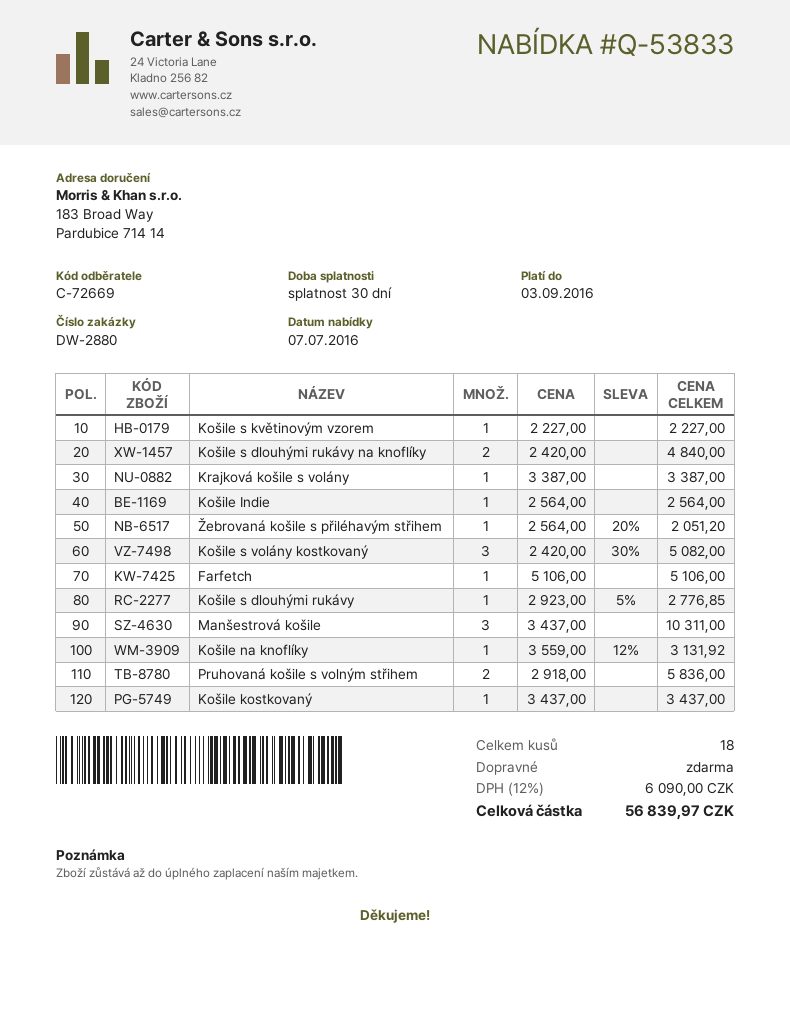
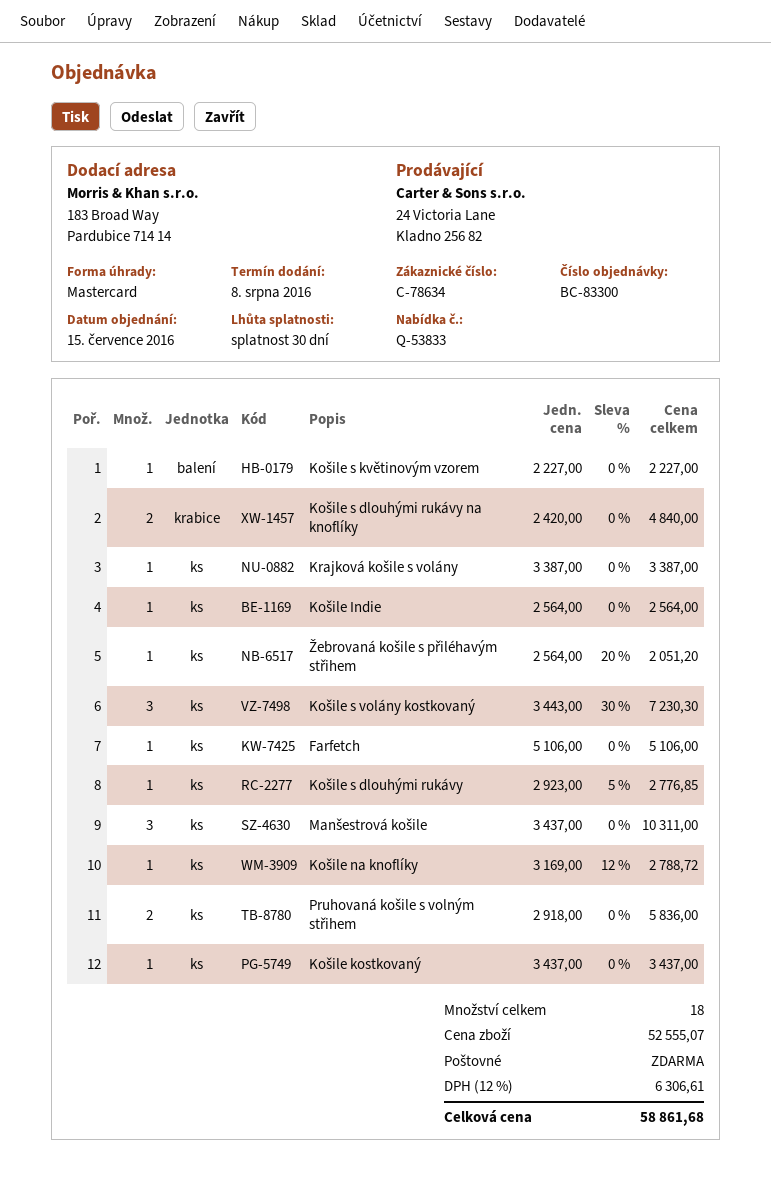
customer number: C-72669 -> C-78634
Košile s volány kostkovaný: 3 x 2420.00 - 30% = 5082.00 -> 3 x 3443.00 - 30% = 7230.30
Košile na knoflíky: 1 x 3559.00 - 12% = 3131.92 -> 1 x 3169.00 - 12% = 2788.72
tax: 12% = 6090.00 -> 12% = 6306.61
total: 56839.97 -> 58861.68

